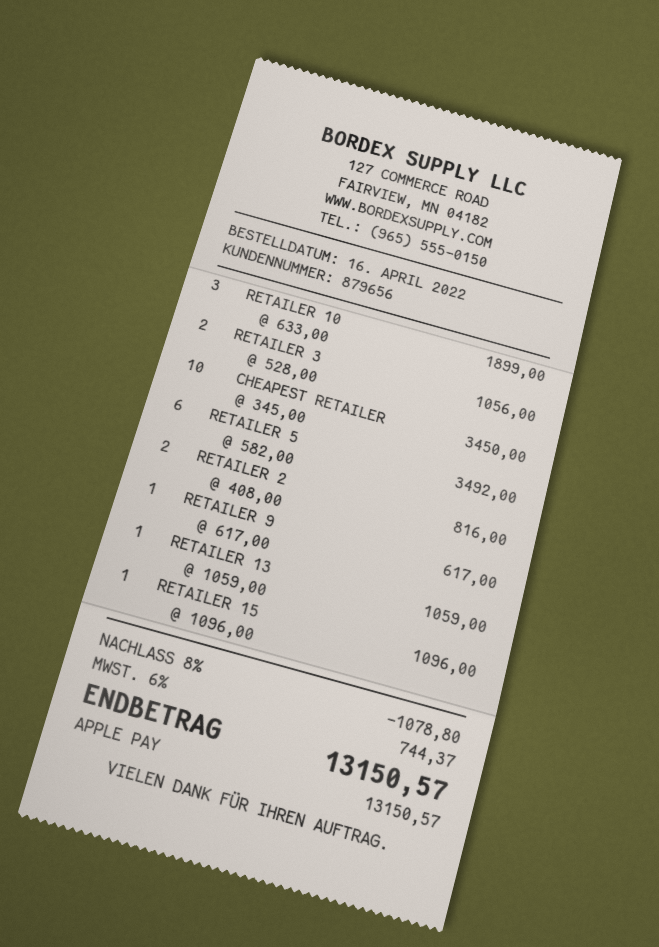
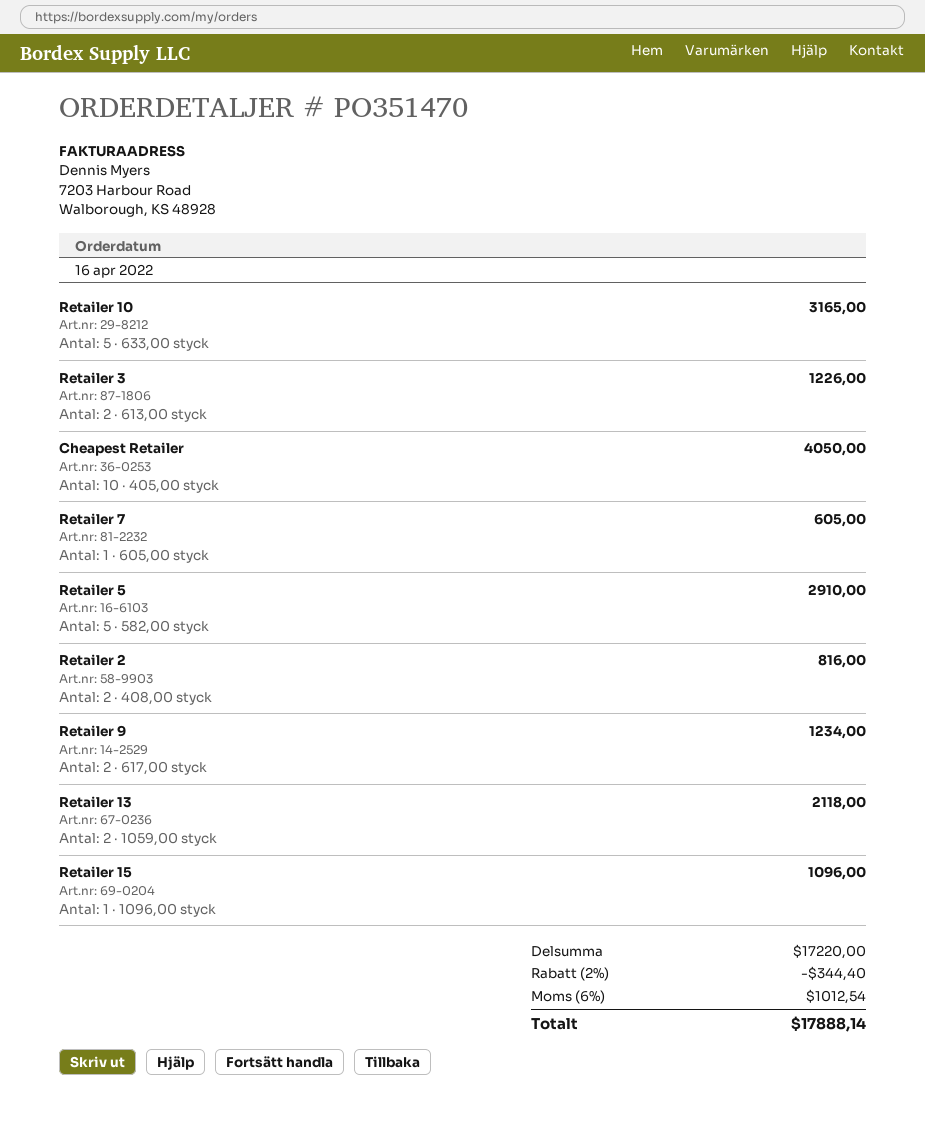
RETAILER 10: 3 x 633.00 = 1899.00 -> 5 x 633.00 = 3165.00
RETAILER 3: 2 x 528.00 = 1056.00 -> 2 x 613.00 = 1226.00
CHEAPEST RETAILER: 10 x 345.00 = 3450.00 -> 10 x 405.00 = 4050.00
RETAILER 5: 6 x 582.00 = 3492.00 -> 5 x 582.00 = 2910.00
RETAILER 9: 1 x 617.00 = 617.00 -> 2 x 617.00 = 1234.00
RETAILER 13: 1 x 1059.00 = 1059.00 -> 2 x 1059.00 = 2118.00
Retailer 7: none -> 1 x 605.00 = 605.00
discount: 8% = 1078.80 -> 2% = 344.40
tax: 6% = 744.37 -> 6% = 1012.54
total: 13150.57 -> 17888.14

